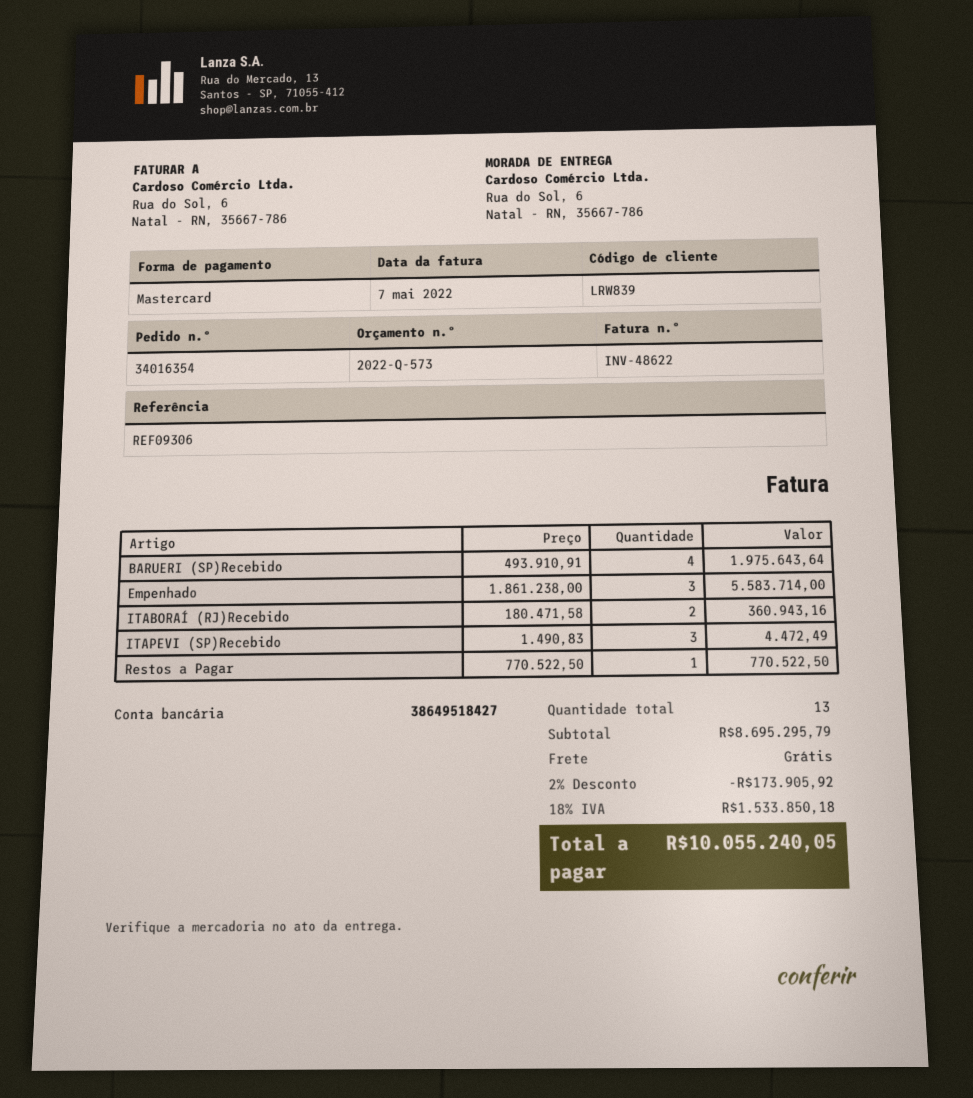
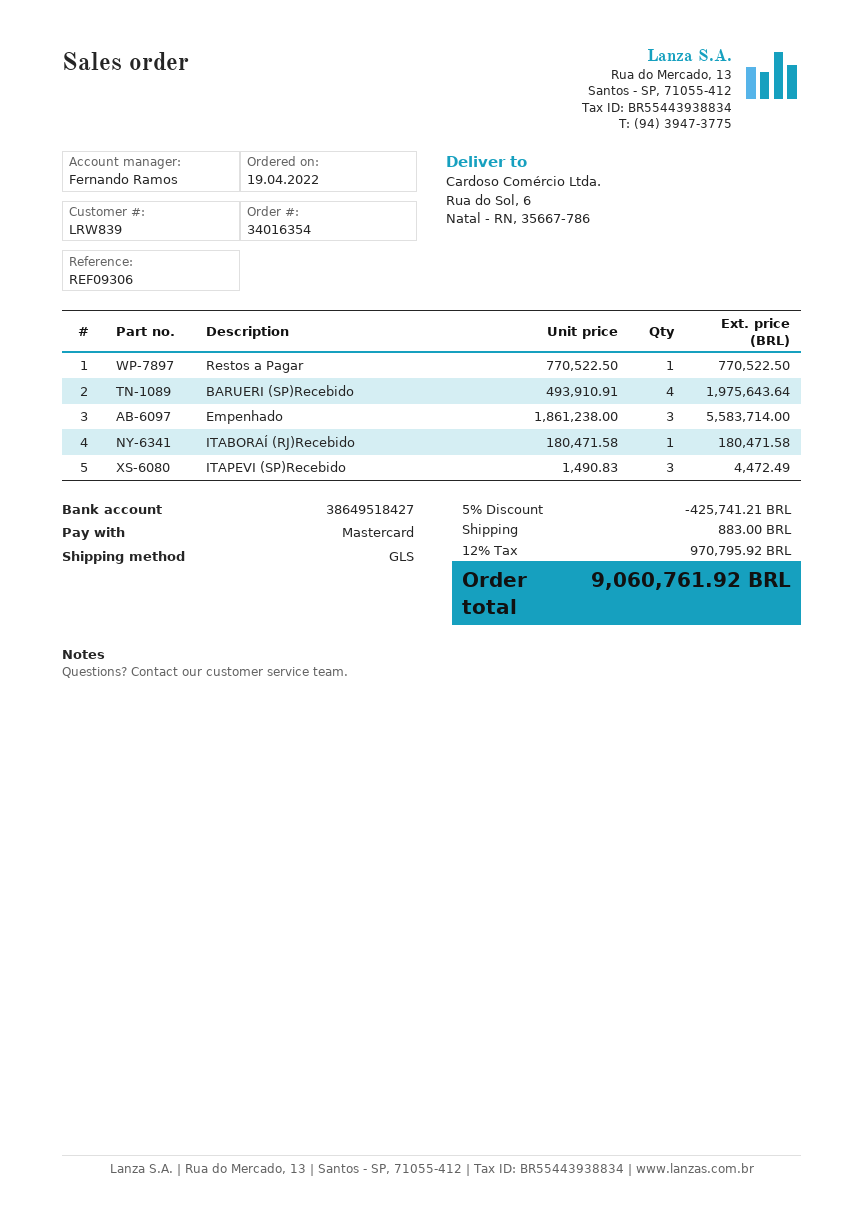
ITABORAÍ (RJ)Recebido: 2 x 180471.58 = 360943.16 -> 1 x 180471.58 = 180471.58
discount: 2% = 173905.92 -> 5% = 425741.21
shipping: 0.00 -> 883.00
tax: 18% = 1533850.18 -> 12% = 970795.92
total: 10055240.05 -> 9060761.92

